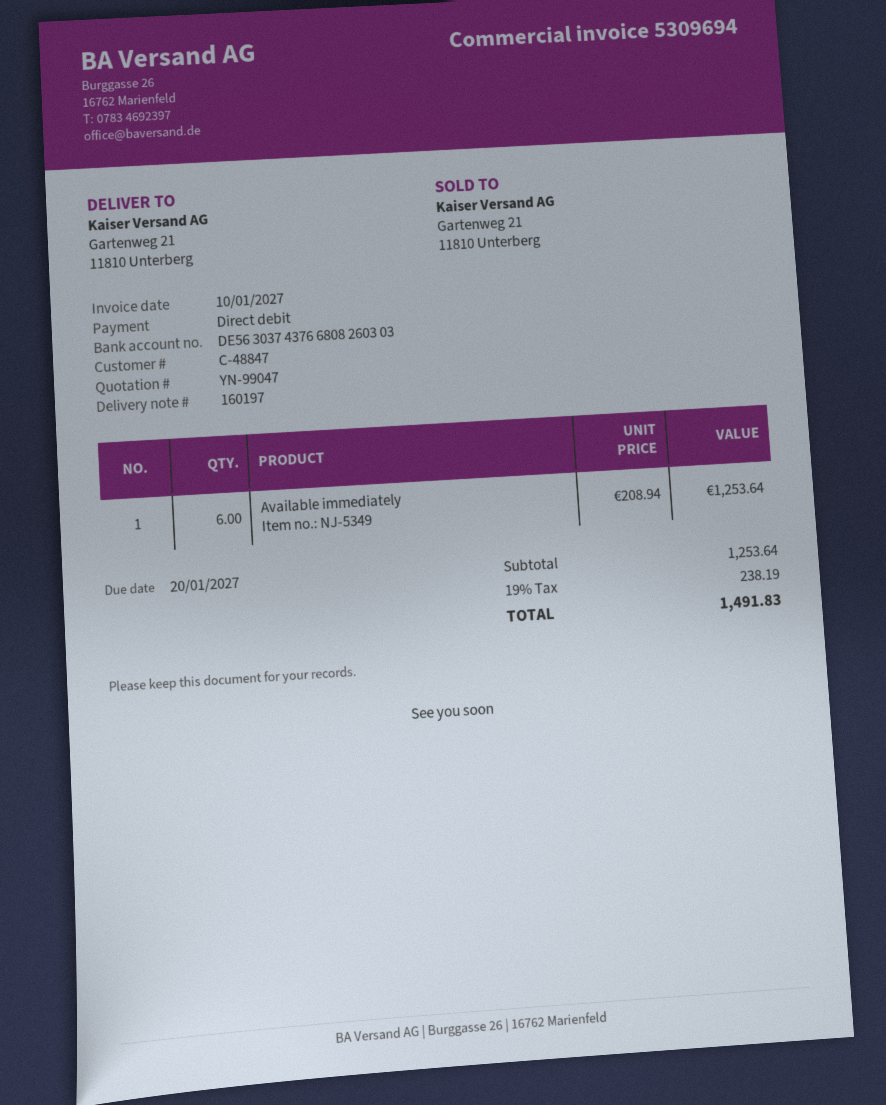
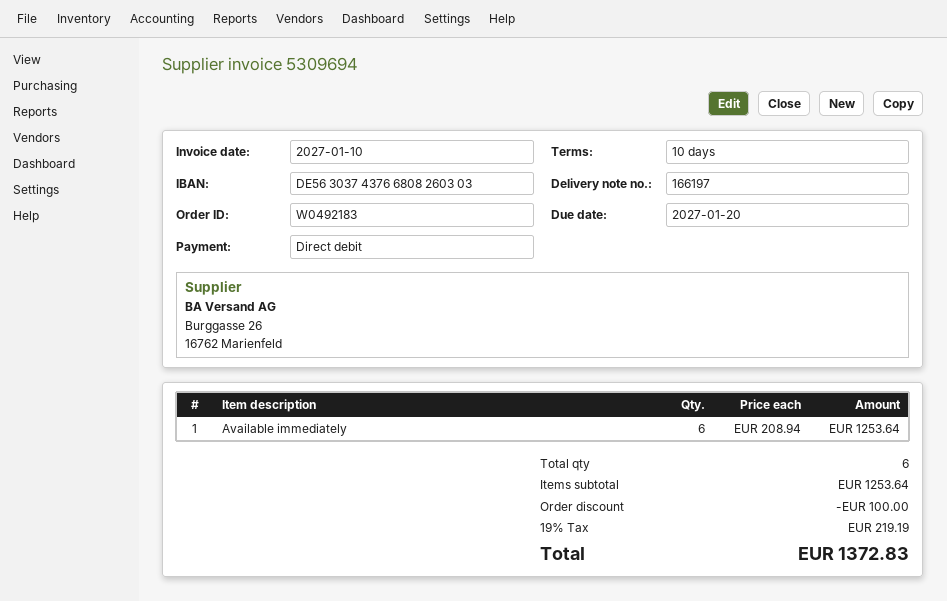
delivery note number: 160197 -> 166197
discount: none -> 100.00
tax: 19% = 238.19 -> 19% = 219.19
total: 1491.83 -> 1372.83

